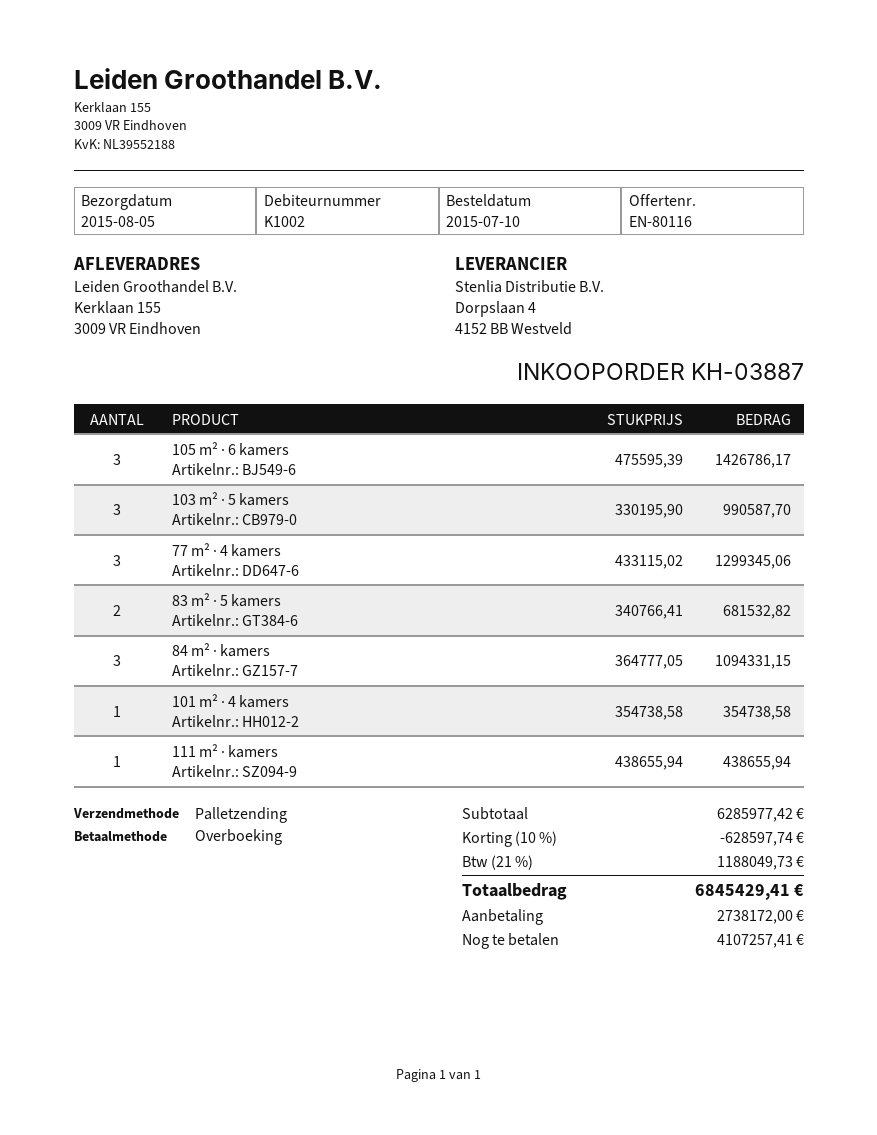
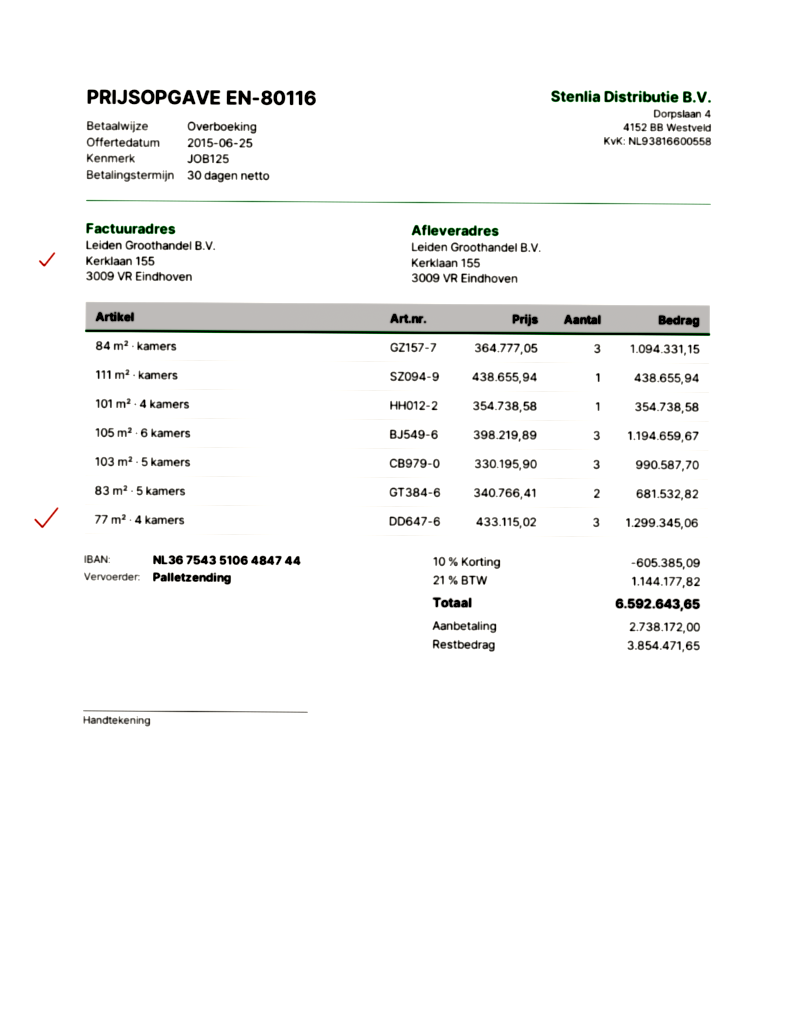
105 m² · 6 kamers: 3 x 475595.39 = 1426786.17 -> 3 x 398219.89 = 1194659.67
discount: 10% = 628597.74 -> 10% = 605385.09
tax: 21% = 1188049.73 -> 21% = 1144177.82
total: 6845429.41 -> 6592643.65
balance: 4107257.41 -> 3854471.65

